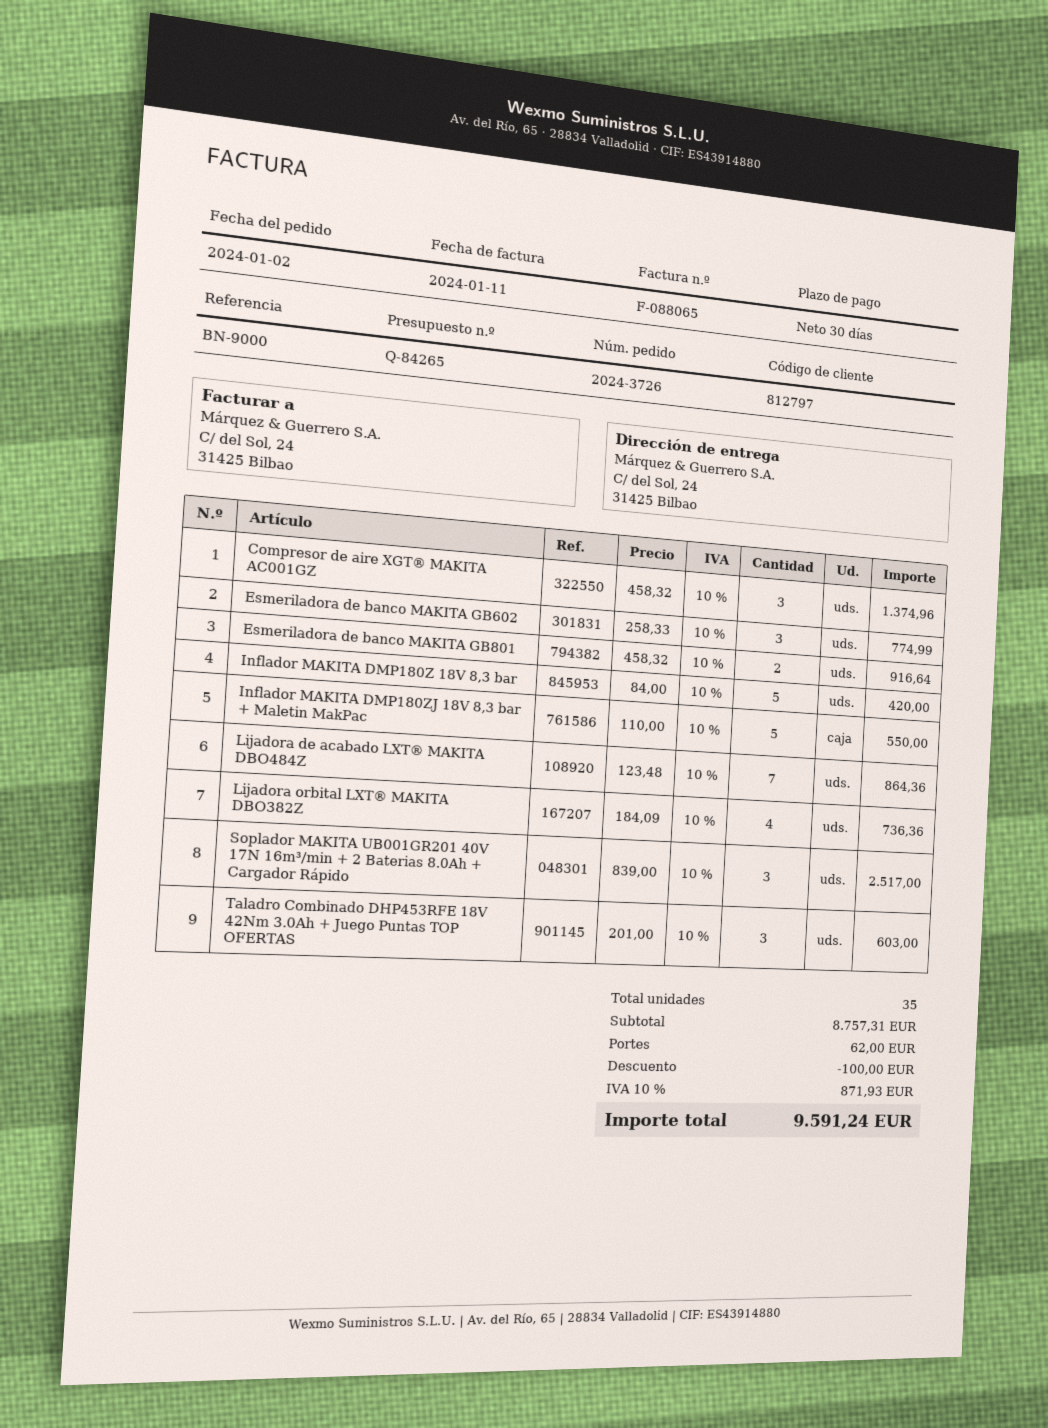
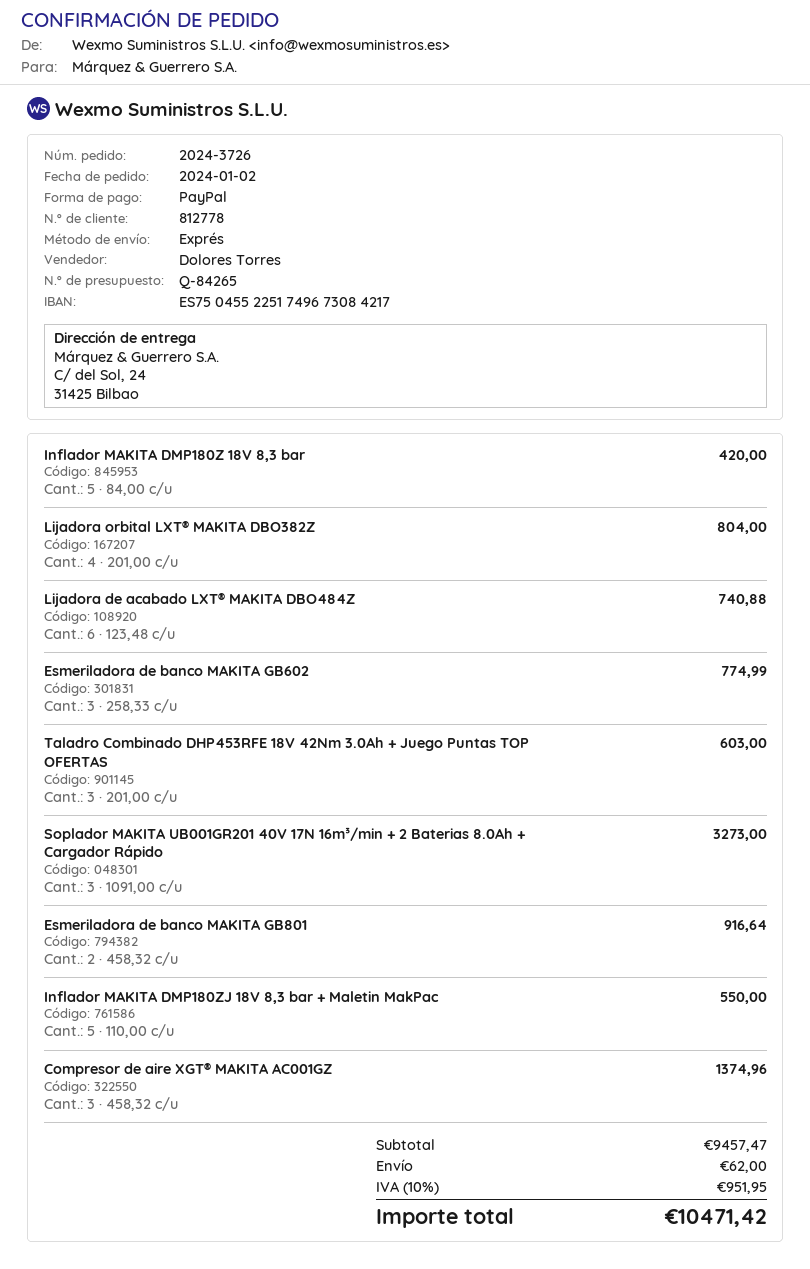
customer number: 812797 -> 812778
Lijadora de acabado LXT® MAKITA DBO484Z: 7 x 123.48 = 864.36 -> 6 x 123.48 = 740.88
Lijadora orbital LXT® MAKITA DBO382Z: 4 x 184.09 = 736.36 -> 4 x 201.00 = 804.00
Soplador MAKITA UB001GR201 40V 17N 16m³/min + 2 Baterias 8.0Ah + Cargador Rápido: 3 x 839.00 = 2517.00 -> 3 x 1091.00 = 3273.00
subtotal: 8757.31 -> 9457.47
discount: 100.00 -> none
tax: 10% = 871.93 -> 10% = 951.95
total: 9591.24 -> 10471.42

